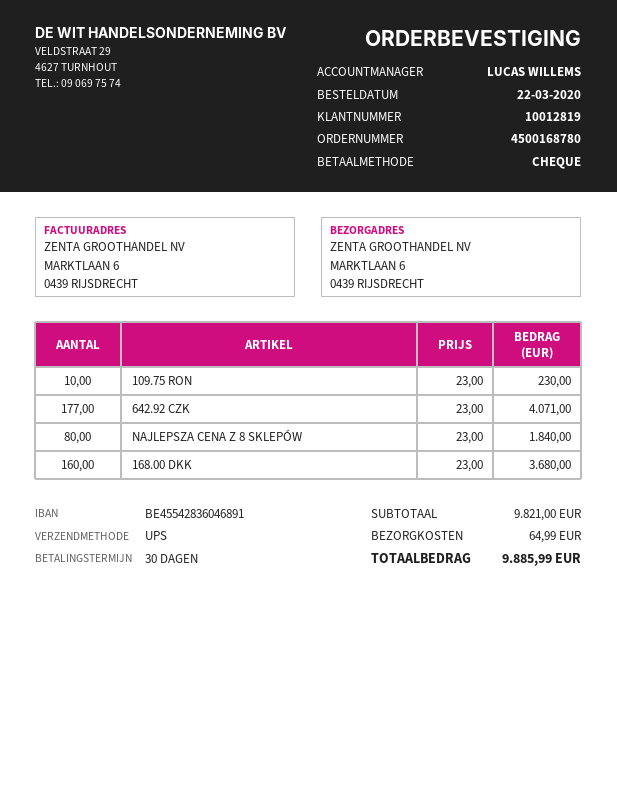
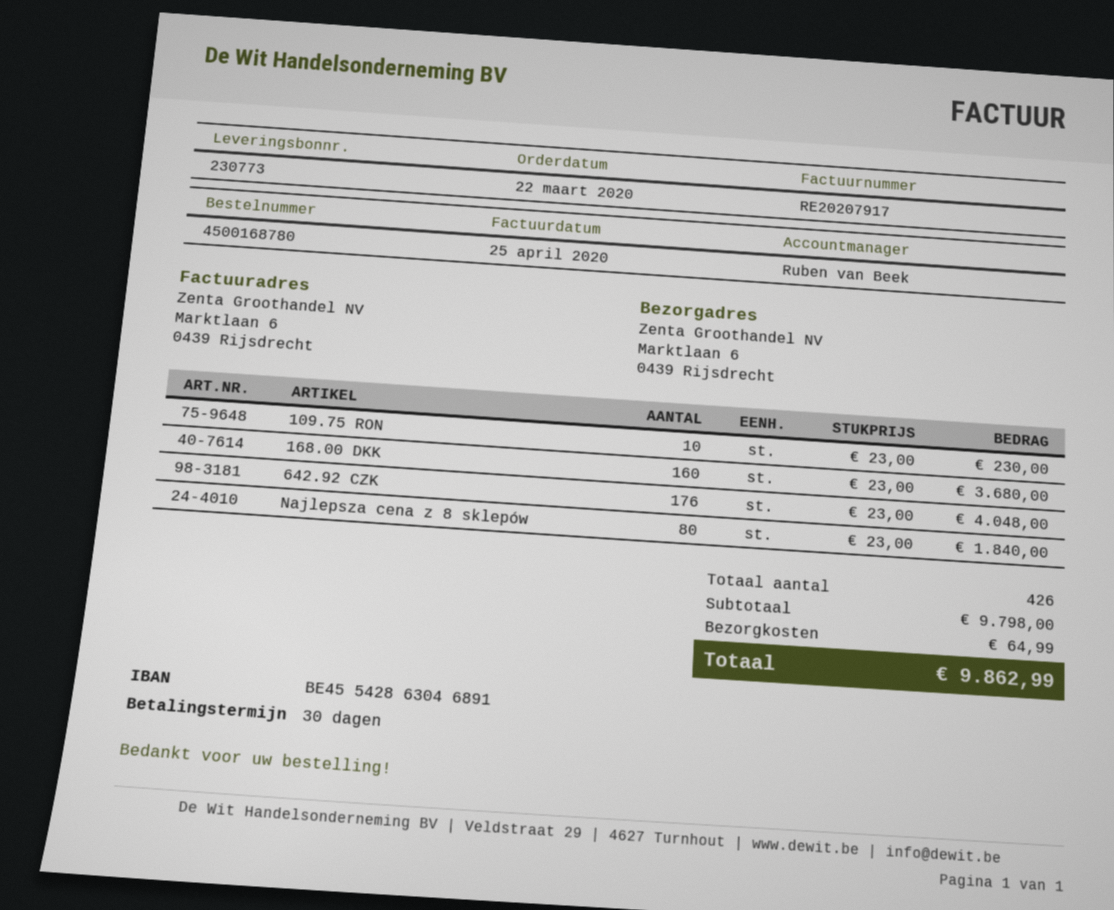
sales rep: LUCAS WILLEMS -> Ruben van Beek
bank account: BE45542836046891 -> BE45542863046891
642.92 CZK: 177 x 23.00 = 4071.00 -> 176 x 23.00 = 4048.00
subtotal: 9821.00 -> 9798.00
total: 9885.99 -> 9862.99

